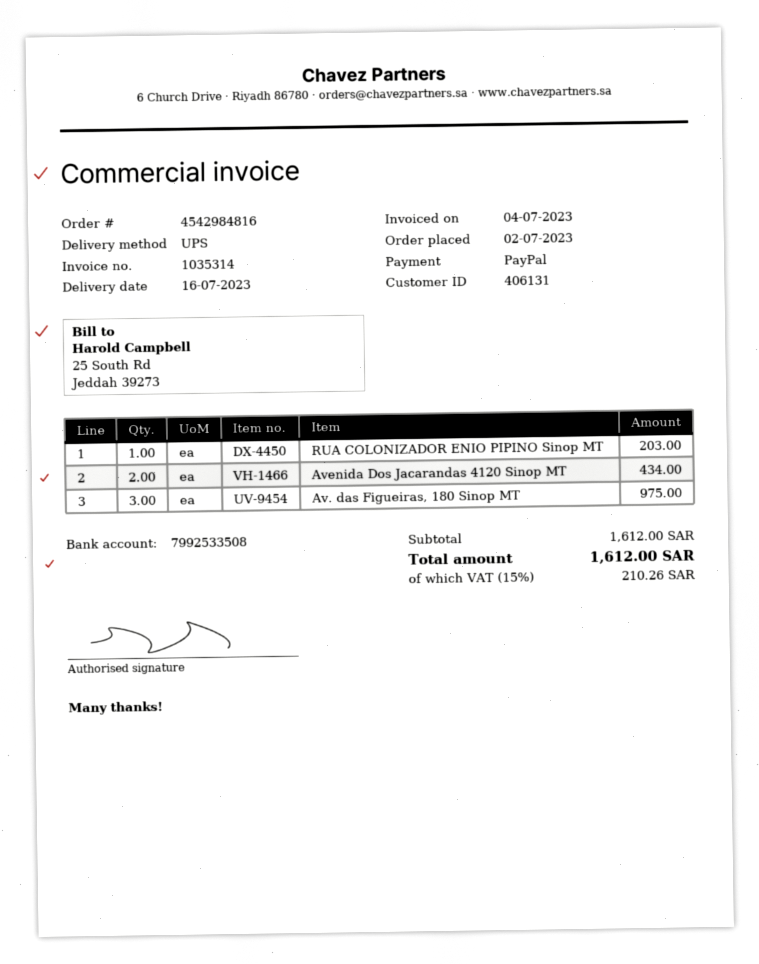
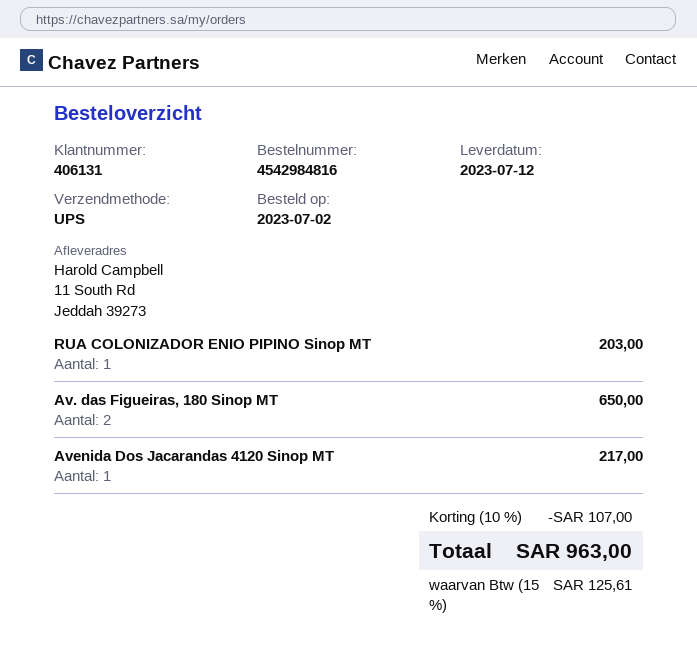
delivery date: 2023-07-16 -> 2023-07-12
Avenida Dos Jacarandas 4120 Sinop MT: 2 for 434.00 -> 1 for 217.00
Av. das Figueiras, 180 Sinop MT: 3 for 975.00 -> 2 for 650.00
discount: none -> 10% = 107.00
tax: 15% = 210.26 -> 15% = 125.61
total: 1612.00 -> 963.00

